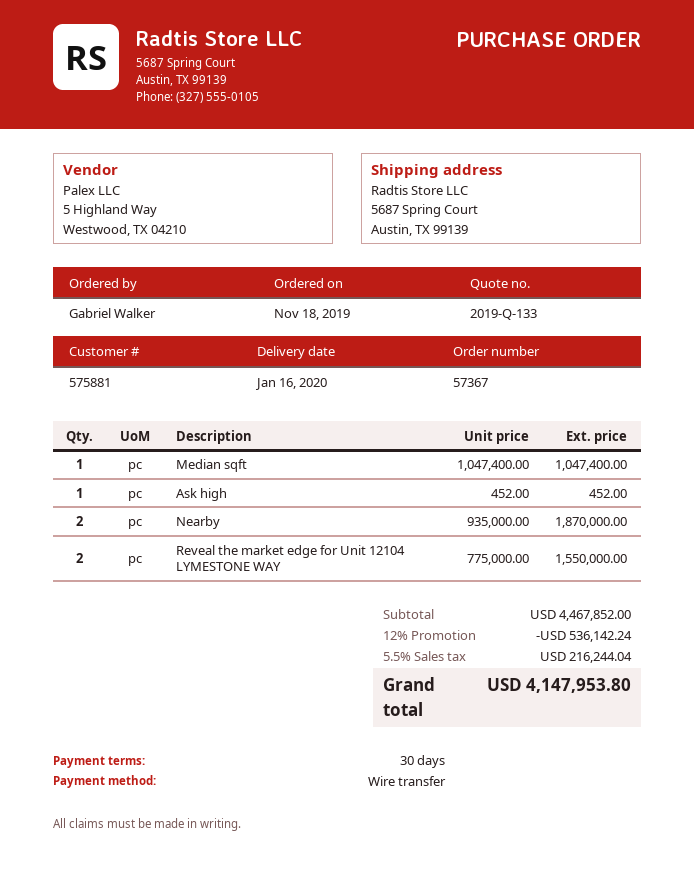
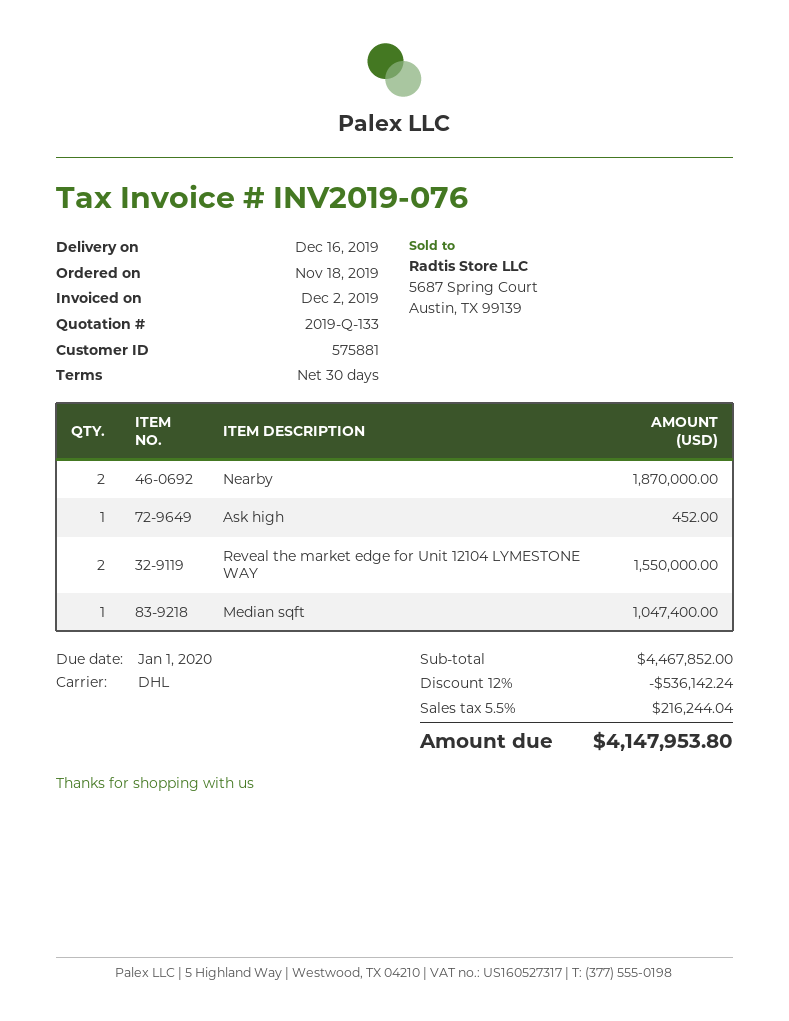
delivery date: 2020-01-16 -> 2019-12-16

